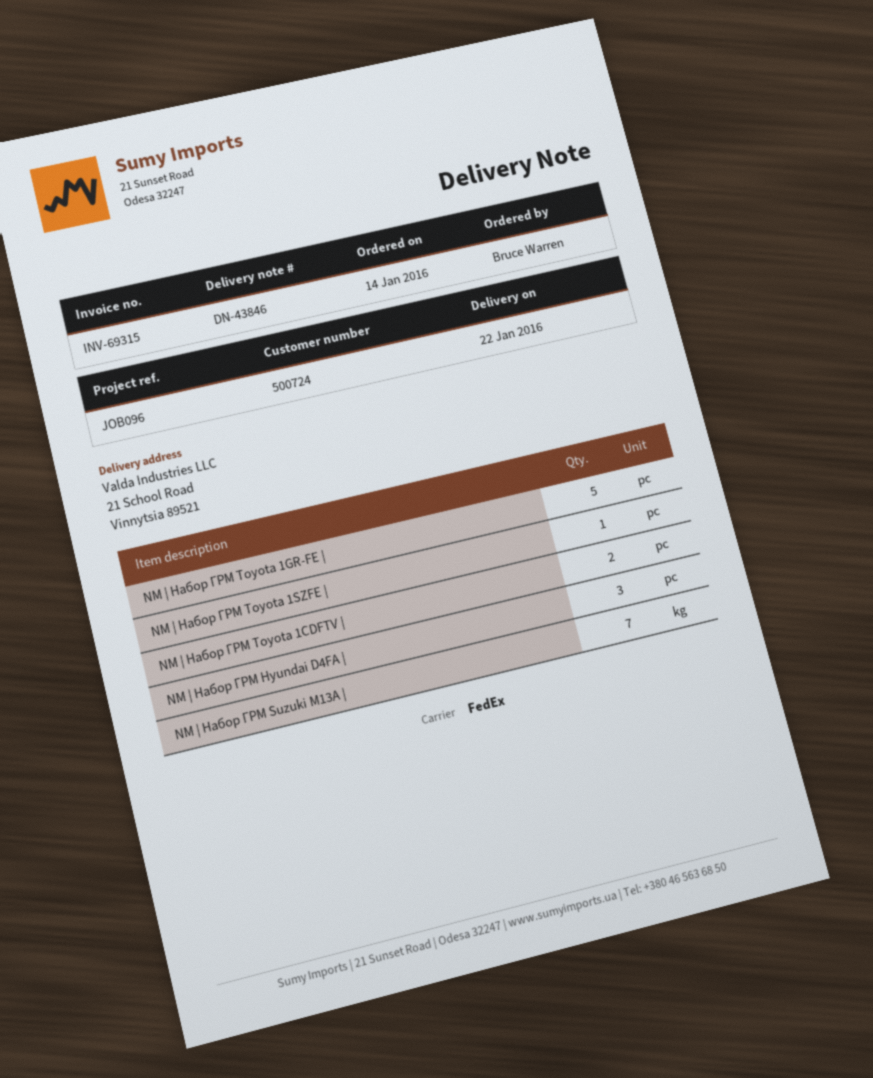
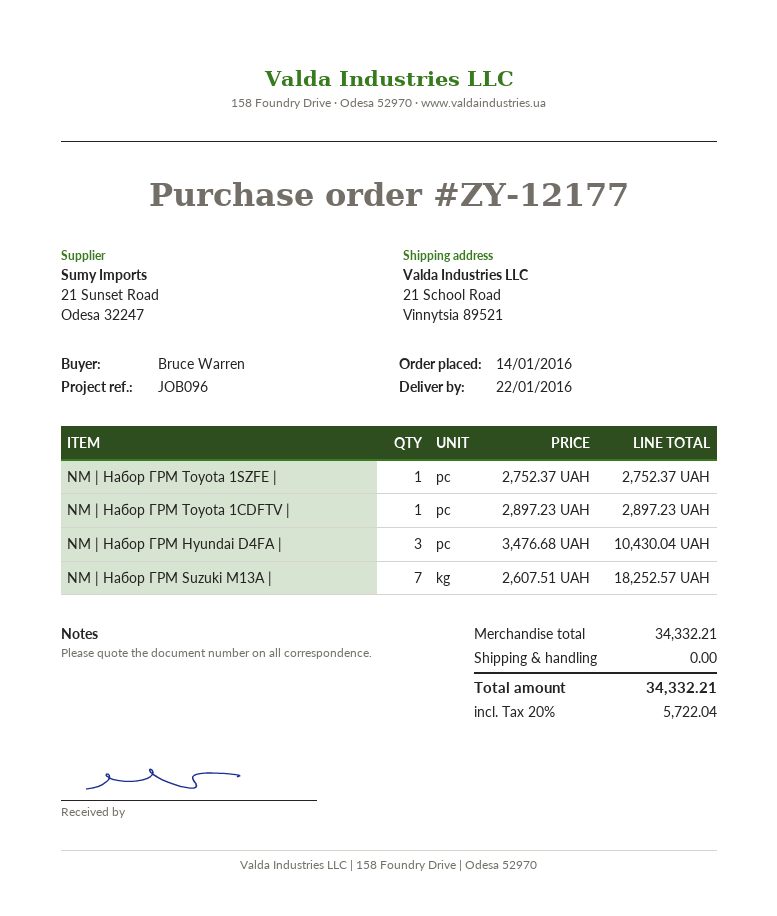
NM | Набор ГРМ Toyota 1GR-FE |: 5 -> none
NM | Набор ГРМ Toyota 1CDFTV |: 2 -> 1

